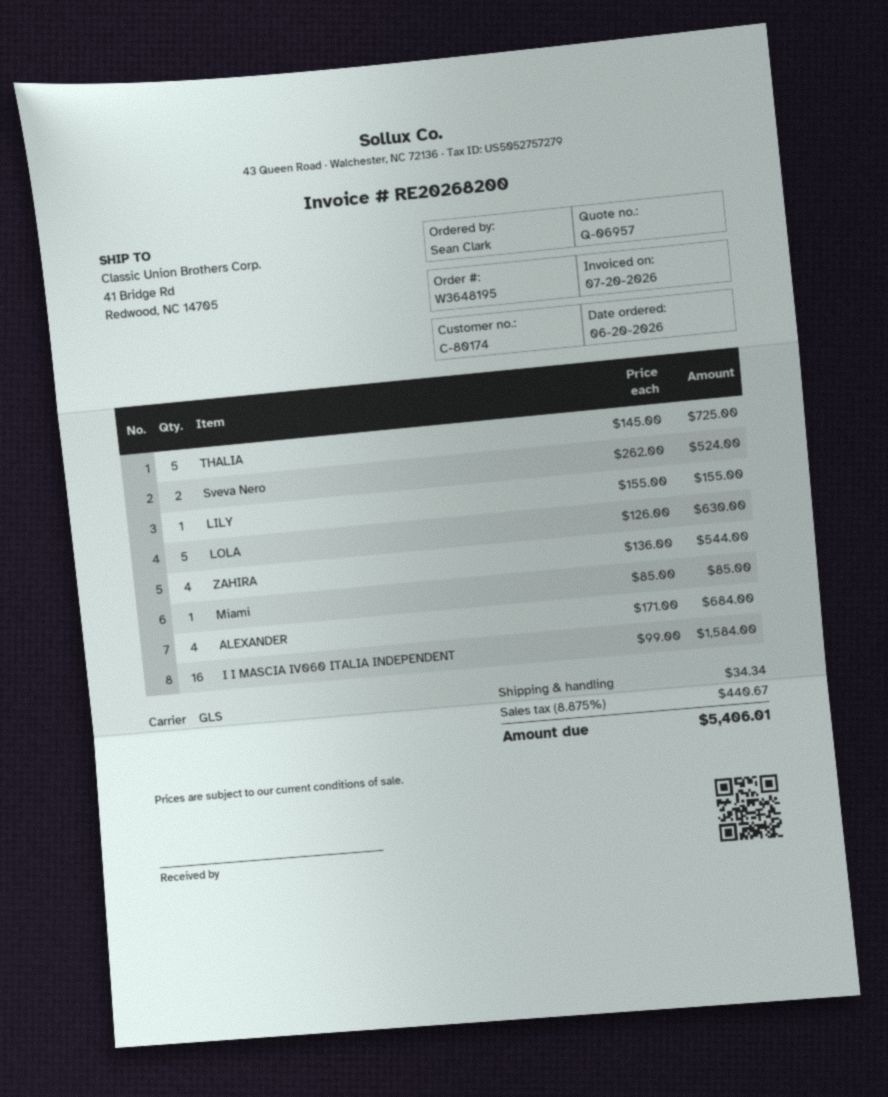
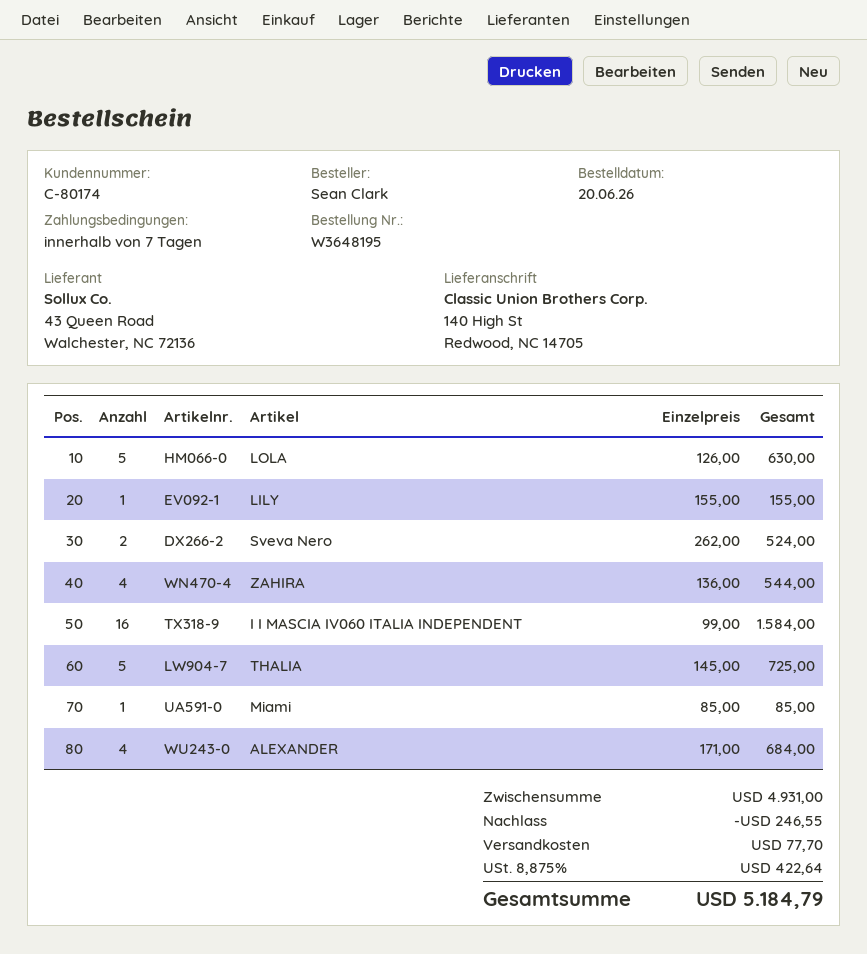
ship to: 41 Bridge Rd, Redwood, NC 14705 -> 140 High St, Redwood, NC 14705
discount: none -> 246.55
shipping: 34.34 -> 77.70
tax: 8.875% = 440.67 -> 8.875% = 422.64
total: 5406.01 -> 5184.79

